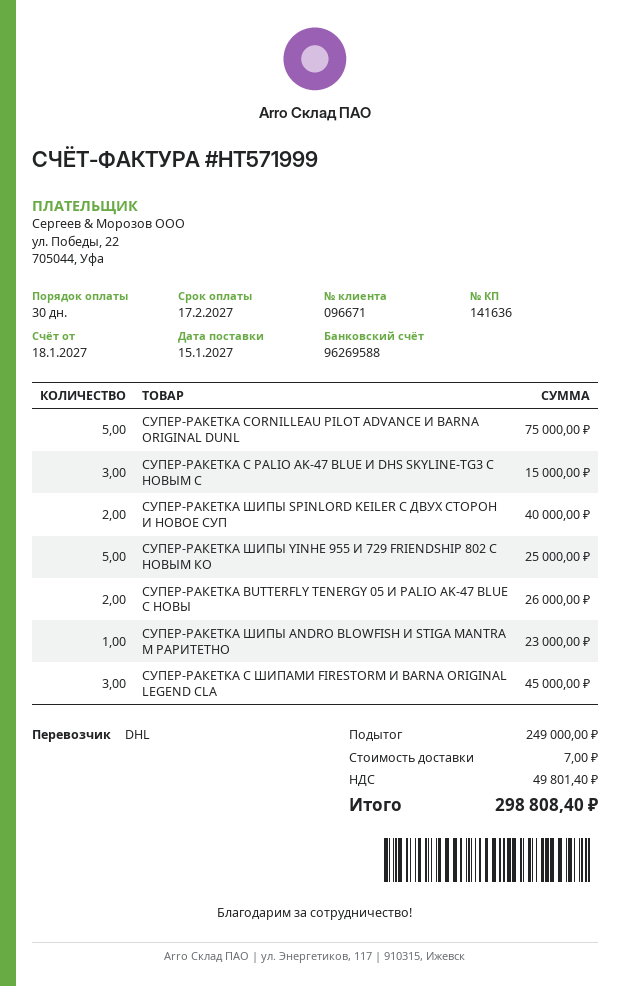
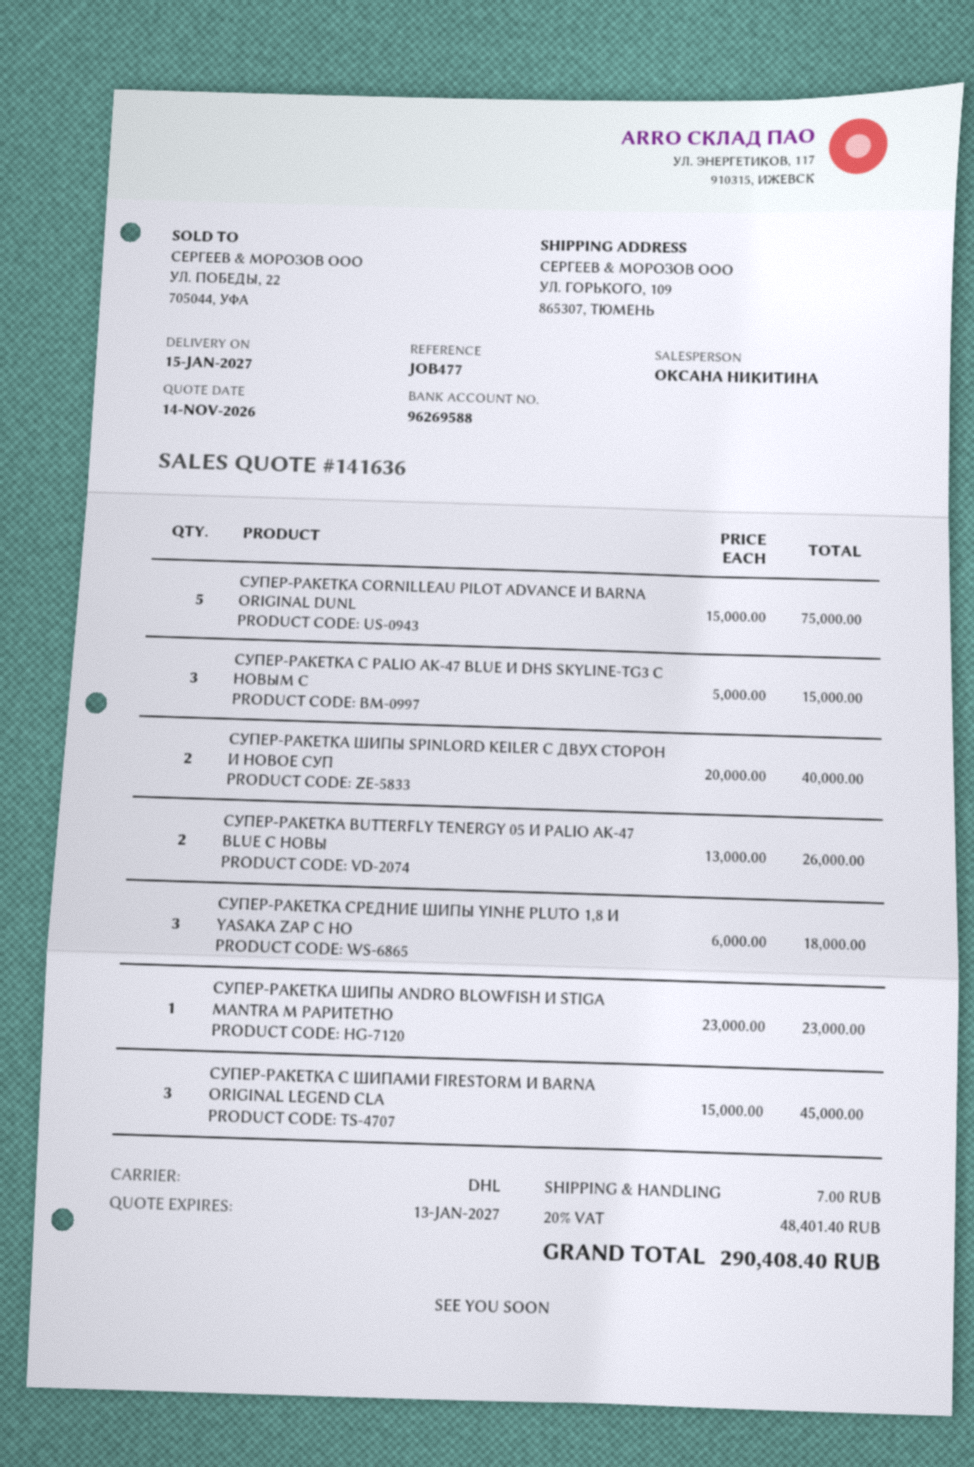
СУПЕР-РАКЕТКА ШИПЫ YINHE 955 И 729 FRIENDSHIP 802 С НОВЫМ КО: 5 for 25000.00 -> none
СУПЕР-РАКЕТКА СРЕДНИЕ ШИПЫ YINHE PLUTO 1,8 И YASAKA ZAP С НО: none -> 3 for 18000.00
tax: 49801.40 -> 48401.40
total: 298808.40 -> 290408.40

